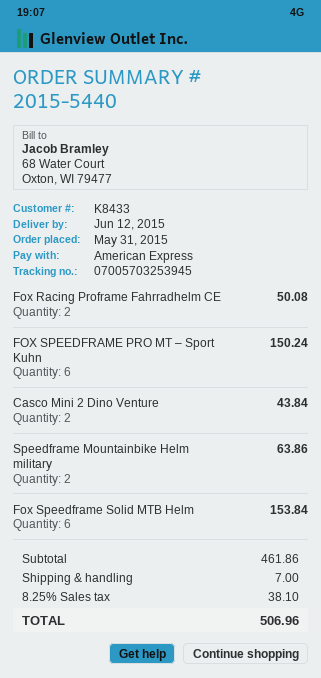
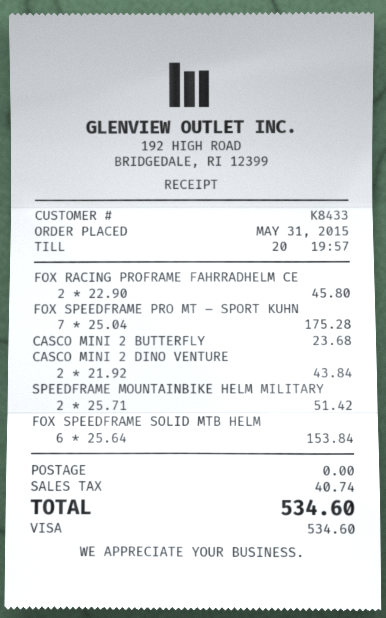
payment method: American Express -> Visa
Fox Racing Proframe Fahrradhelm CE: 2 for 50.08 -> 2 for 45.80
FOX SPEEDFRAME PRO MT – Sport Kuhn: 6 for 150.24 -> 7 for 175.28
Speedframe Mountainbike Helm military: 2 for 63.86 -> 2 for 51.42
CASCO MINI 2 BUTTERFLY: none -> 1 for 23.68
shipping: 7.00 -> 0.00
tax: 38.10 -> 40.74
total: 506.96 -> 534.60

